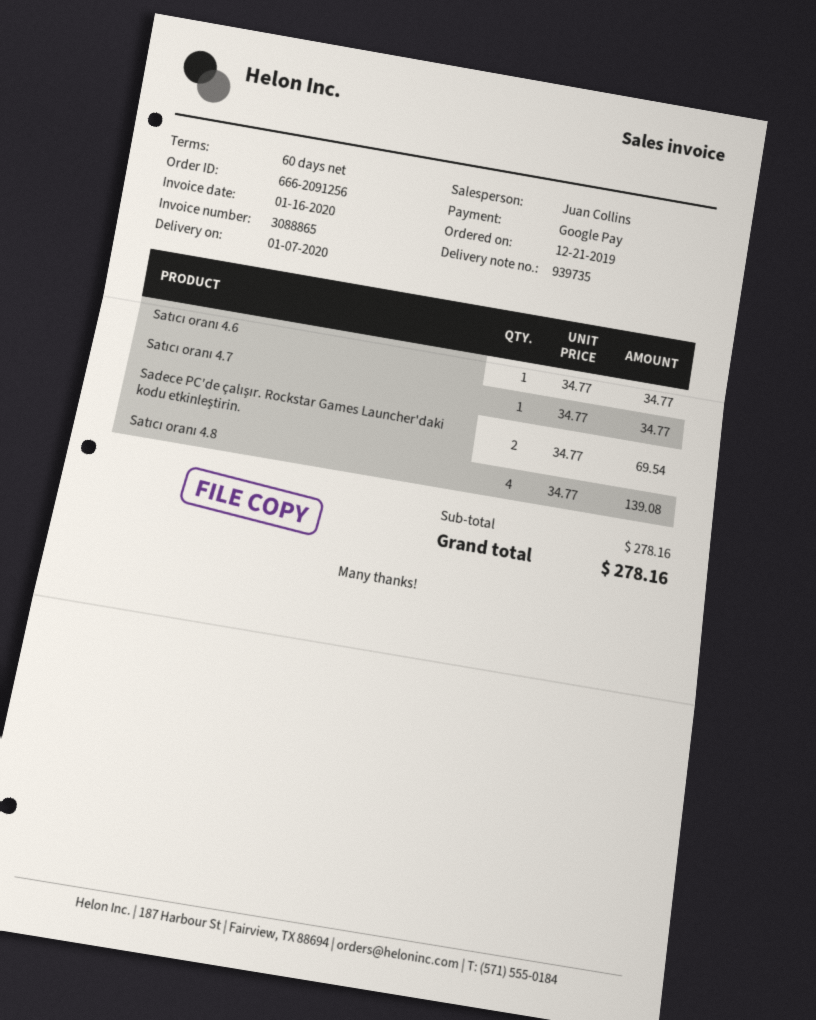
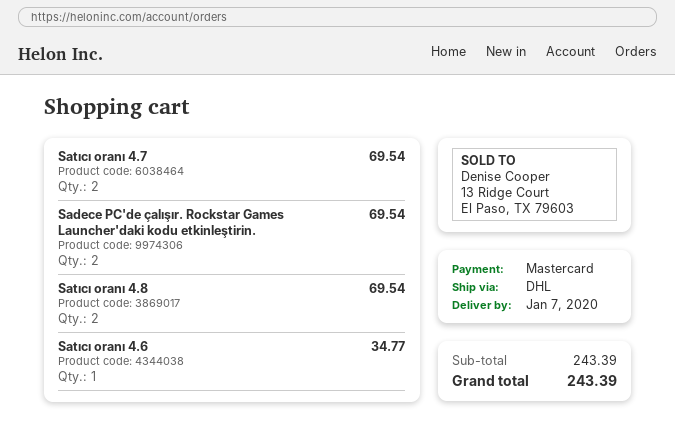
payment method: Google Pay -> Mastercard
Satıcı oranı 4.7: 1 for 34.77 -> 2 for 69.54
Satıcı oranı 4.8: 4 for 139.08 -> 2 for 69.54
subtotal: 278.16 -> 243.39
total: 278.16 -> 243.39

